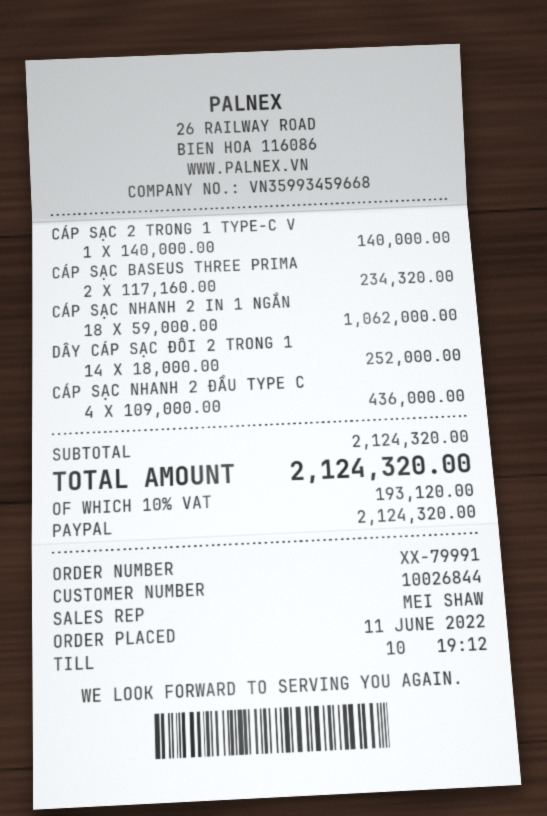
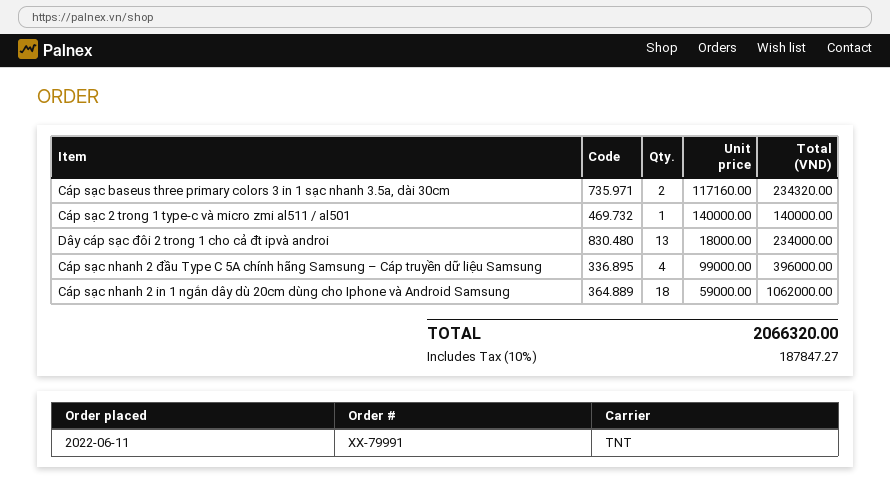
DÂY CÁP SẠC ĐÔI 2 TRONG 1: 14 x 18000.00 = 252000.00 -> 13 x 18000.00 = 234000.00
CÁP SẠC NHANH 2 ĐẦU TYPE C: 4 x 109000.00 = 436000.00 -> 4 x 99000.00 = 396000.00
tax: 10% = 193120.00 -> 10% = 187847.27
total: 2124320.00 -> 2066320.00

